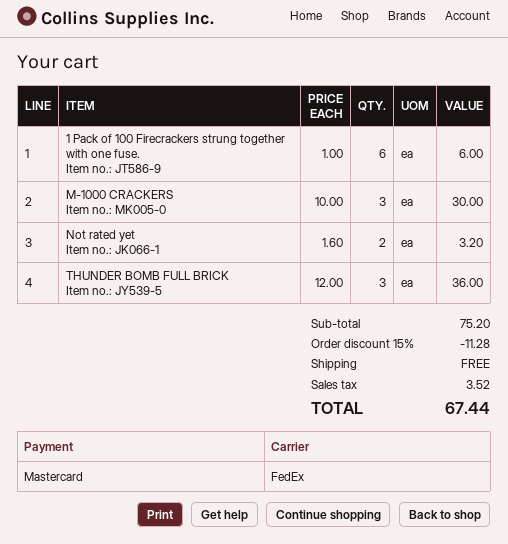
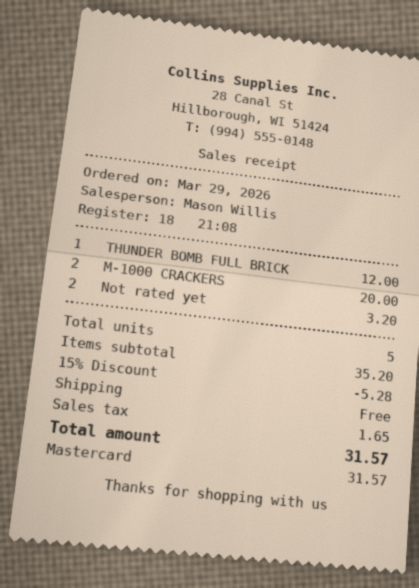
1 Pack of 100 Firecrackers strung together with one fuse.: 6 for 6.00 -> none
M-1000 CRACKERS: 3 for 30.00 -> 2 for 20.00
THUNDER BOMB FULL BRICK: 3 for 36.00 -> 1 for 12.00
subtotal: 75.20 -> 35.20
discount: 15% = 11.28 -> 15% = 5.28
tax: 3.52 -> 1.65
total: 67.44 -> 31.57

